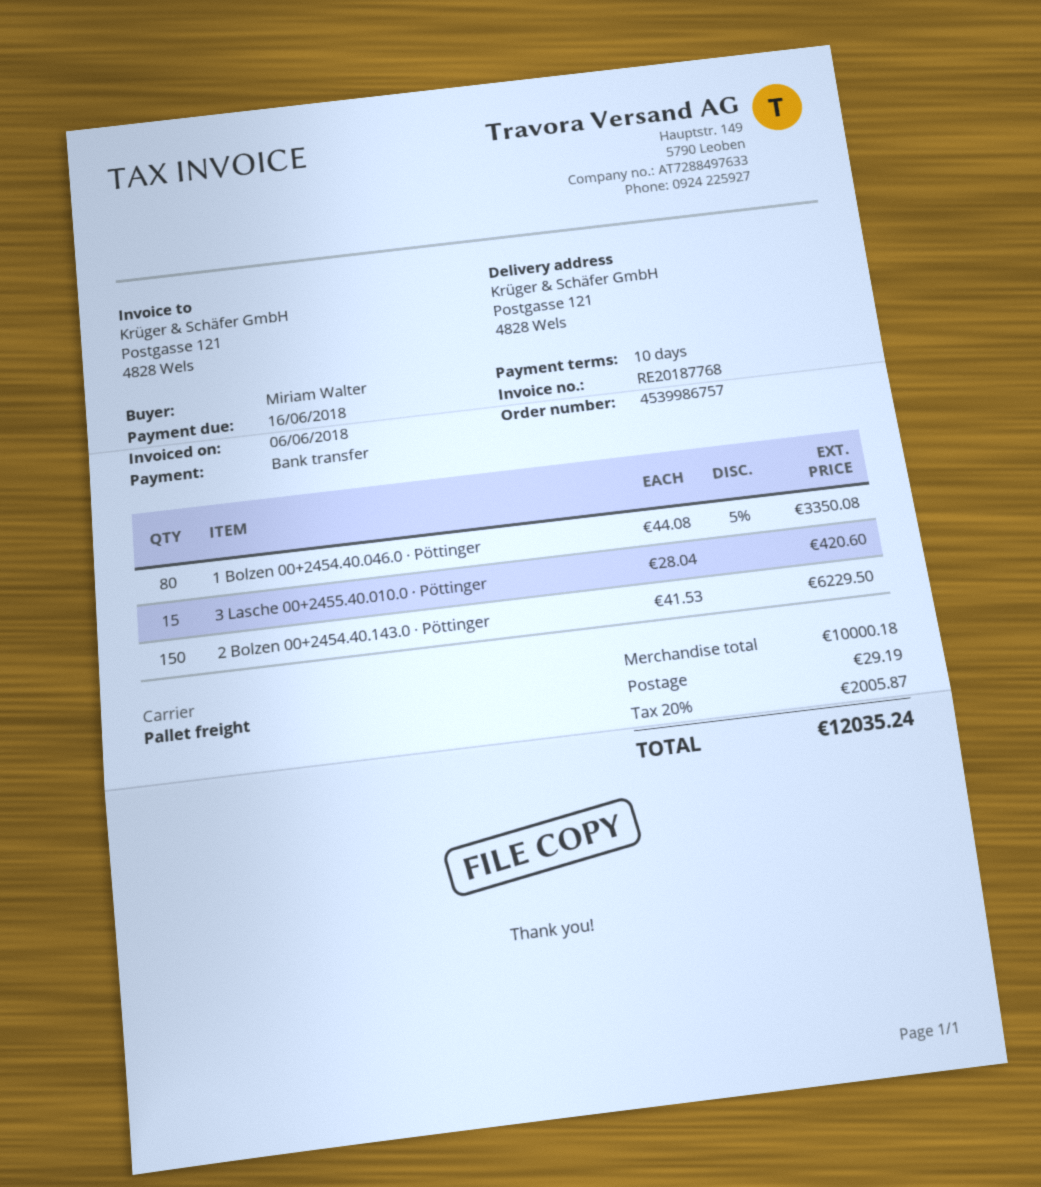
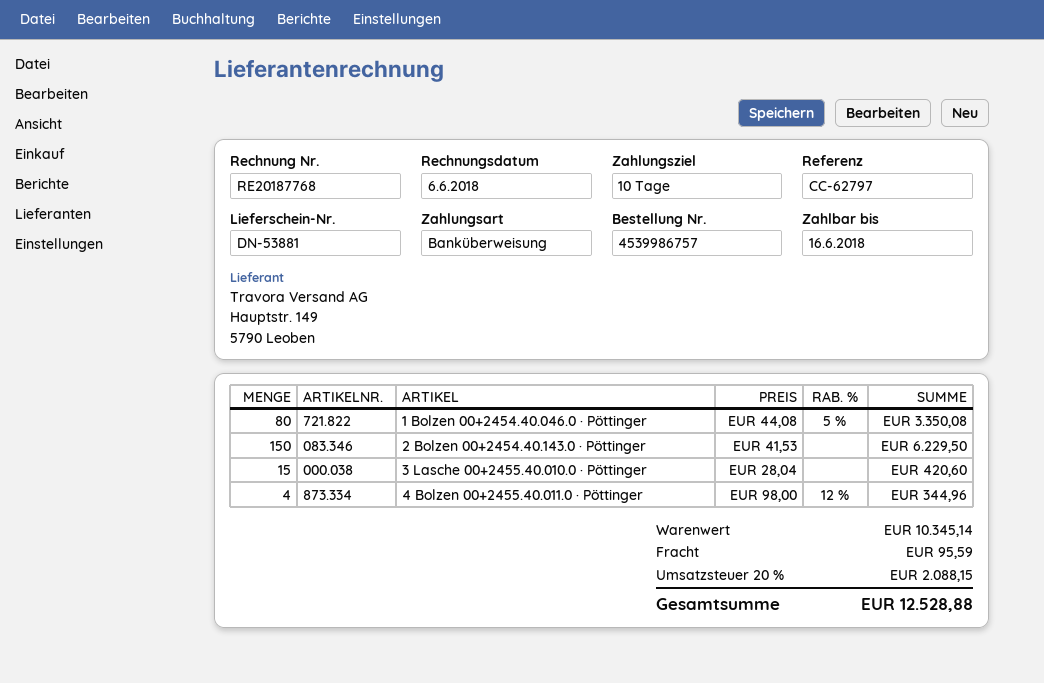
4 Bolzen 00+2455.40.011.0 · Pöttinger: none -> 4 x 98.00 - 12% = 344.96
subtotal: 10000.18 -> 10345.14
shipping: 29.19 -> 95.59
tax: 20% = 2005.87 -> 20% = 2088.15
total: 12035.24 -> 12528.88

